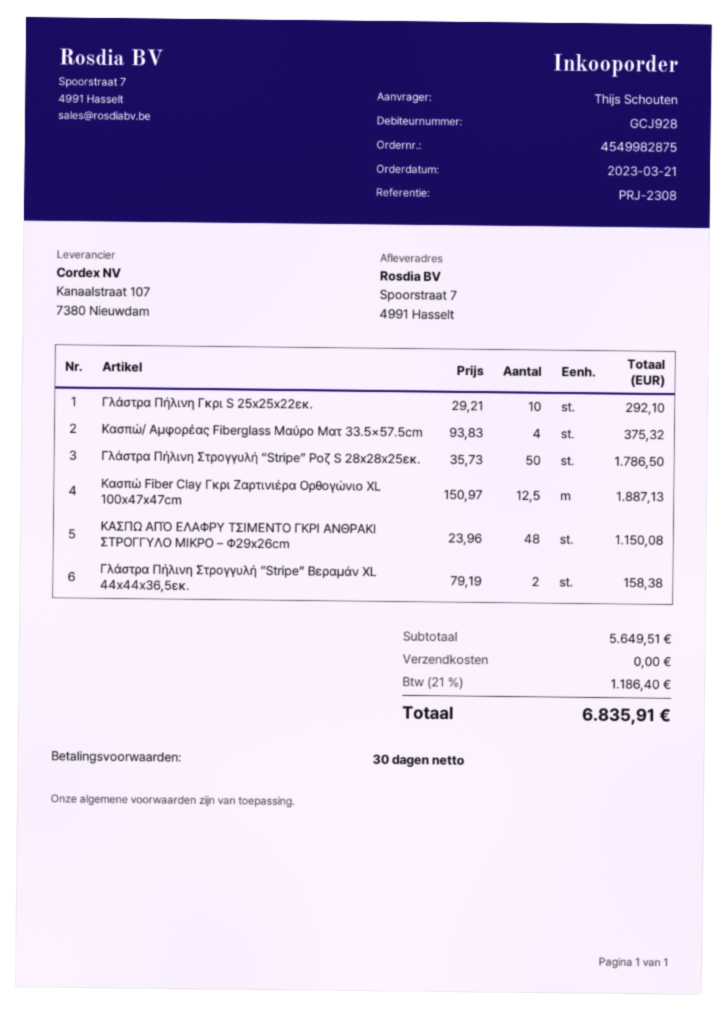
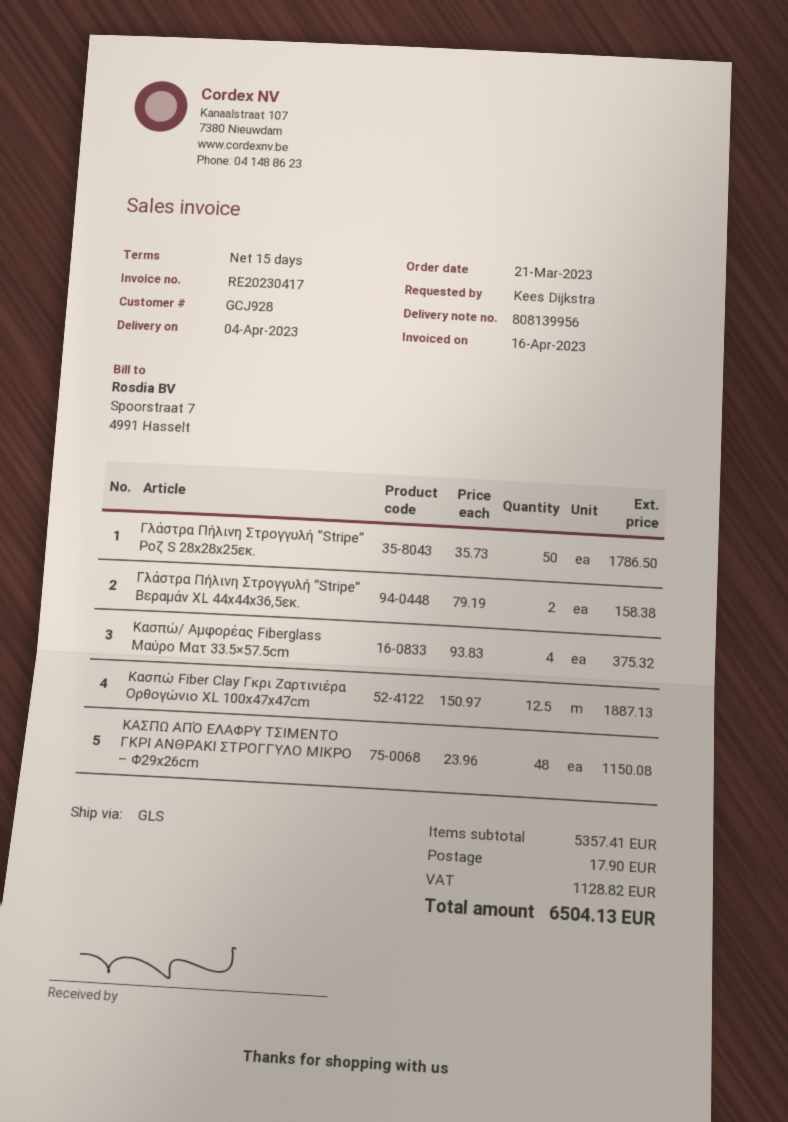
payment terms: 30 days -> 15 days
ordered by: Thijs Schouten -> Kees Dijkstra
Γλάστρα Πήλινη Γκρι S 25x25x22εκ.: 10 x 29.21 = 292.10 -> none
subtotal: 5649.51 -> 5357.41
shipping: 0.00 -> 17.90
tax: 1186.40 -> 1128.82
total: 6835.91 -> 6504.13

